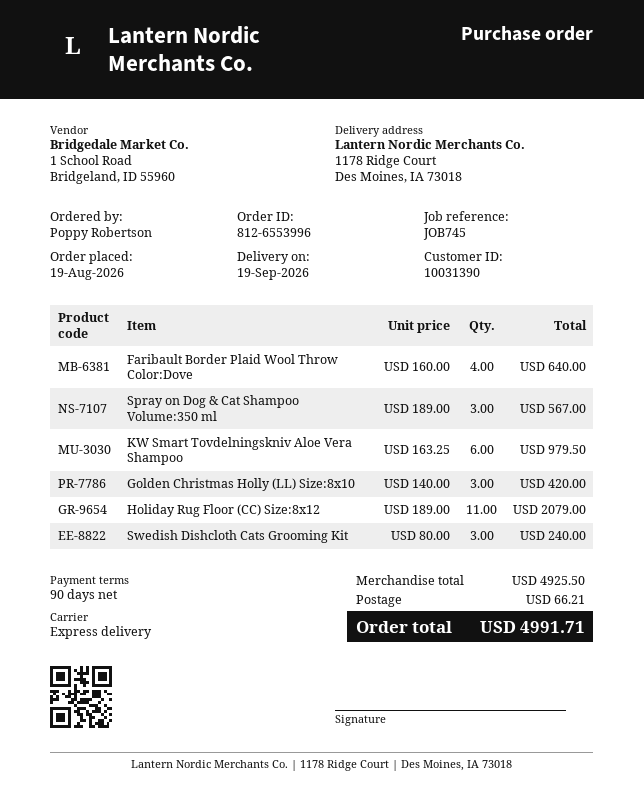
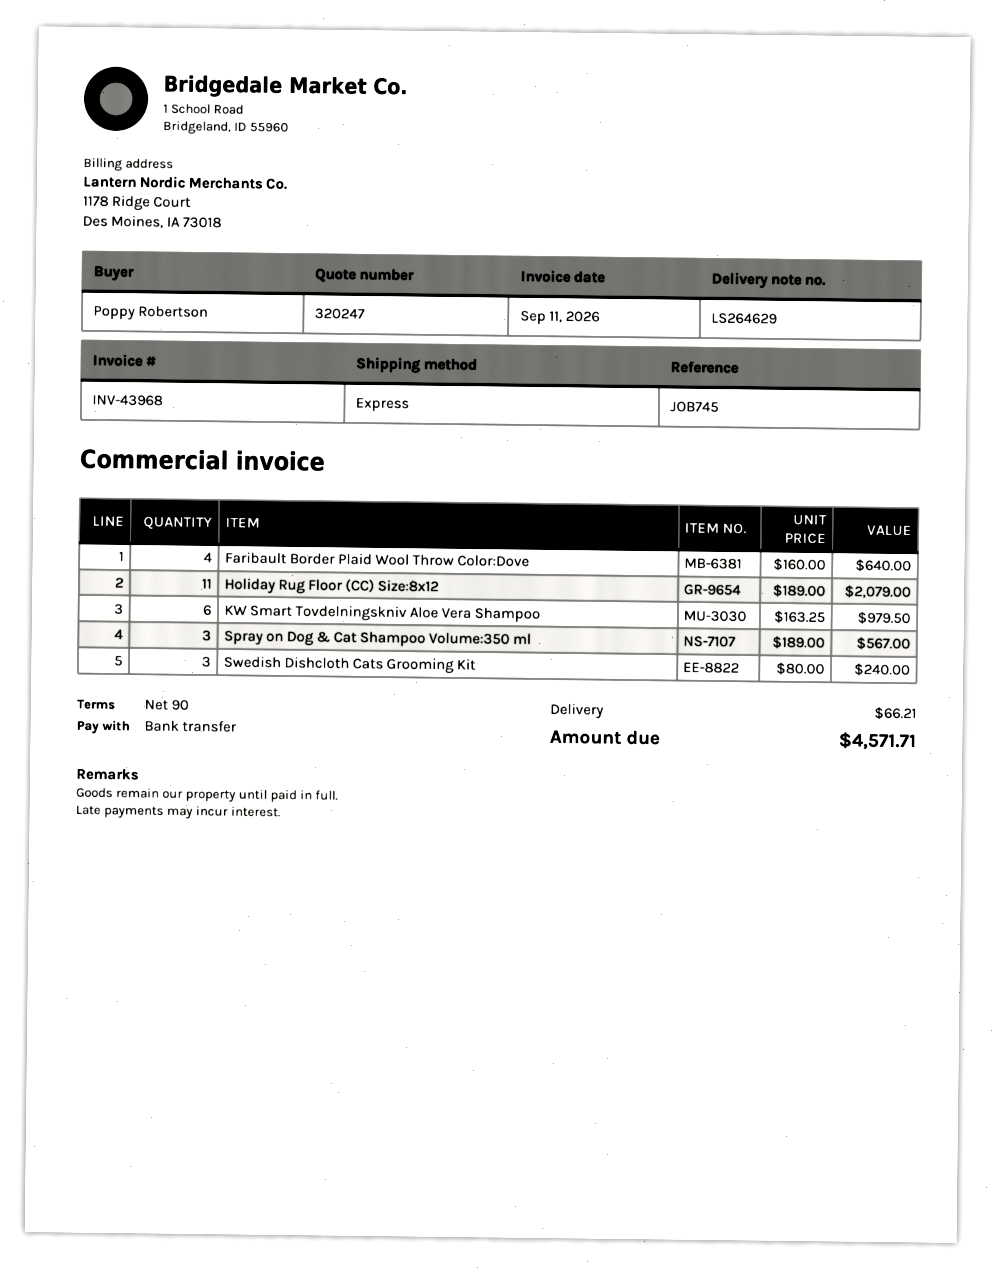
Golden Christmas Holly (LL) Size:8x10: 3 x 140.00 = 420.00 -> none
total: 4991.71 -> 4571.71

